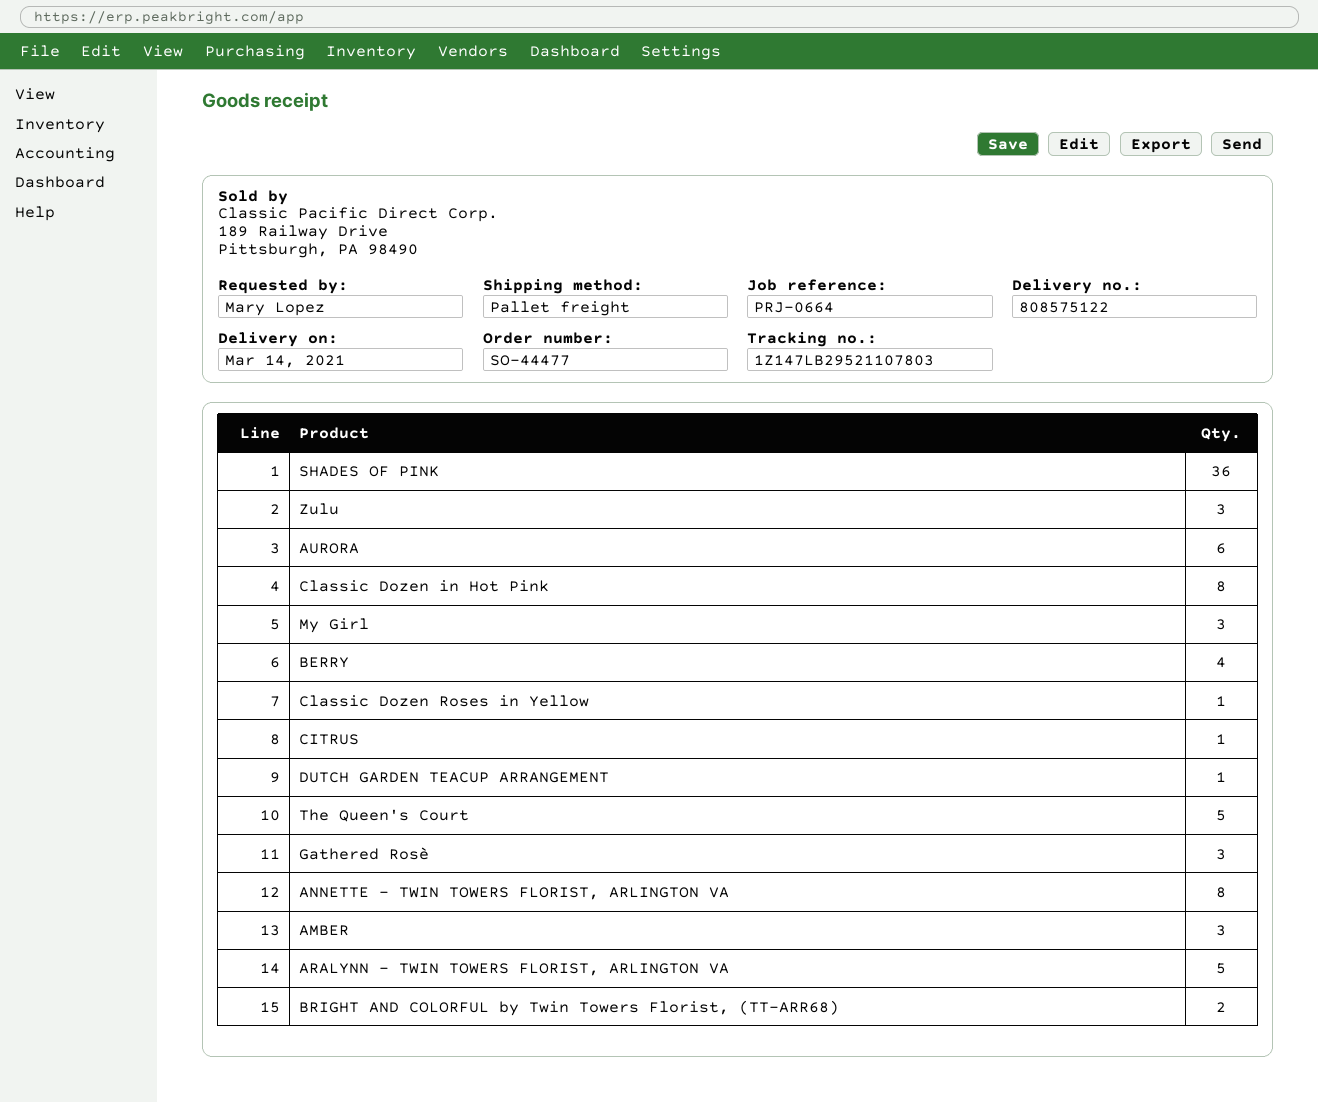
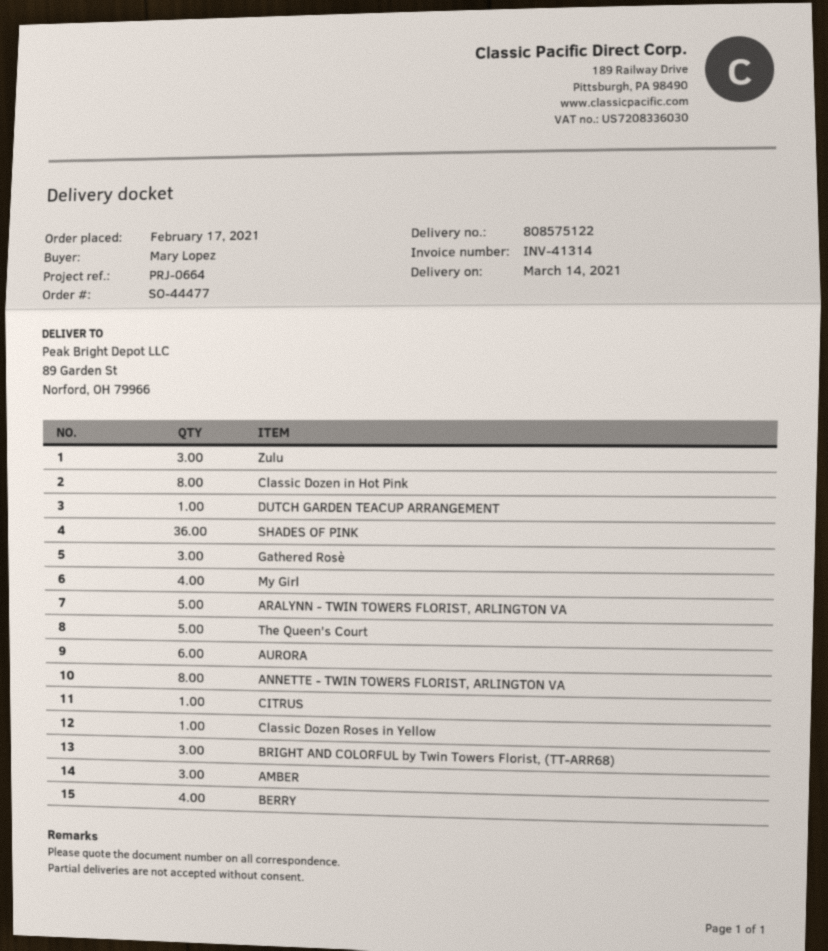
My Girl: 3 -> 4
BRIGHT AND COLORFUL by Twin Towers Florist, (TT-ARR68): 2 -> 3

